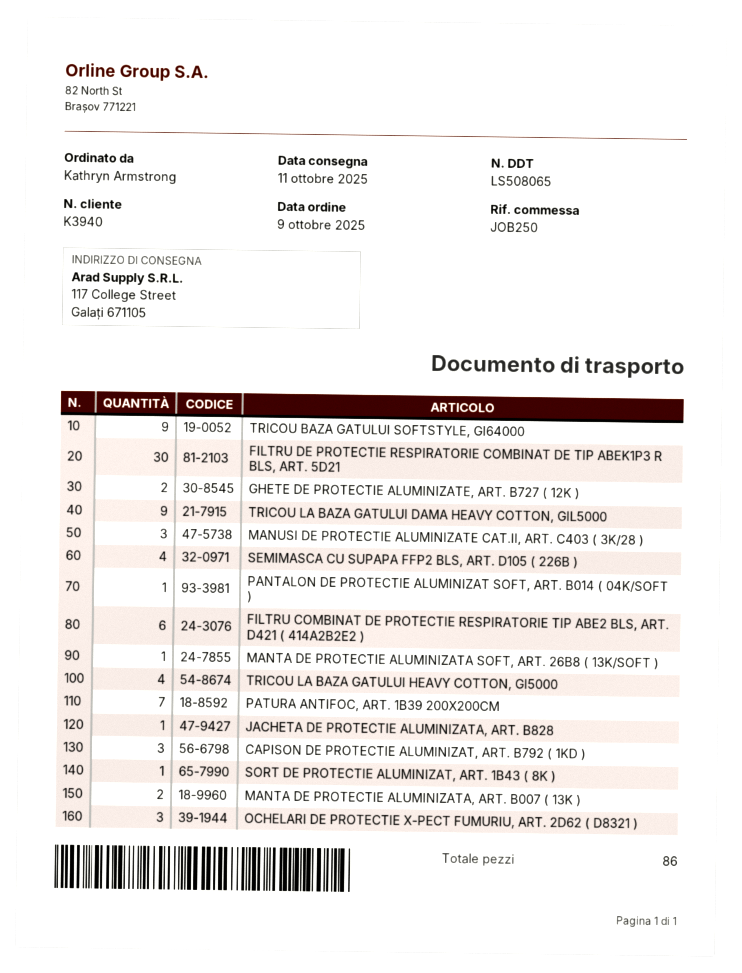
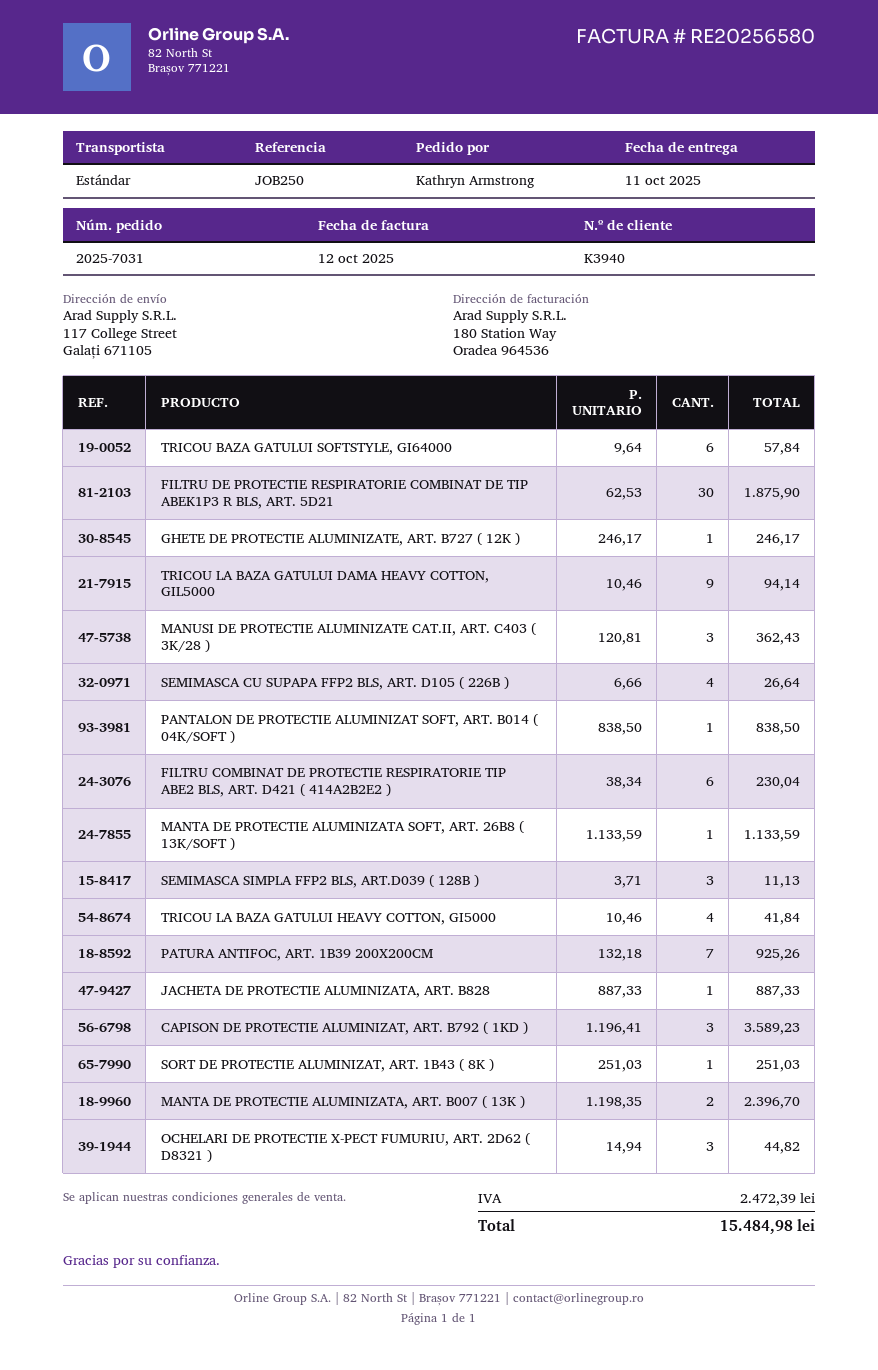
TRICOU BAZA GATULUI SOFTSTYLE, GI64000: 9 -> 6
GHETE DE PROTECTIE ALUMINIZATE, ART. B727 ( 12K ): 2 -> 1
SEMIMASCA SIMPLA FFP2 BLS, ART.D039 ( 128B ): none -> 3

